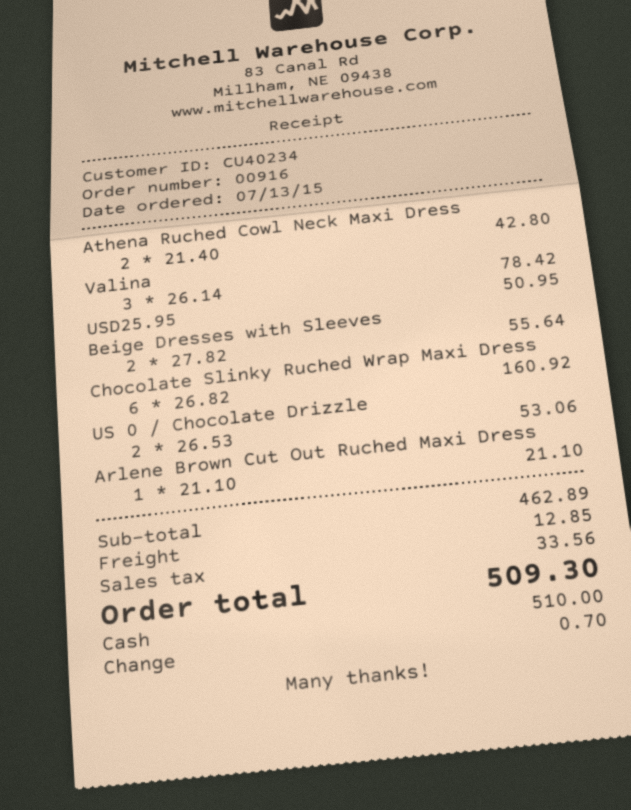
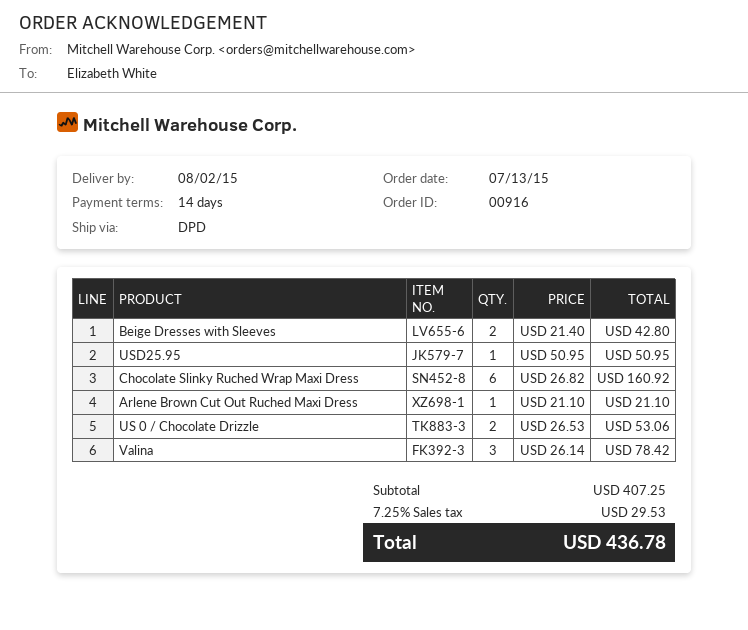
Athena Ruched Cowl Neck Maxi Dress: 2 x 21.40 = 42.80 -> none
Beige Dresses with Sleeves: 2 x 27.82 = 55.64 -> 2 x 21.40 = 42.80
subtotal: 462.89 -> 407.25
shipping: 12.85 -> none
tax: 33.56 -> 29.53
total: 509.30 -> 436.78

